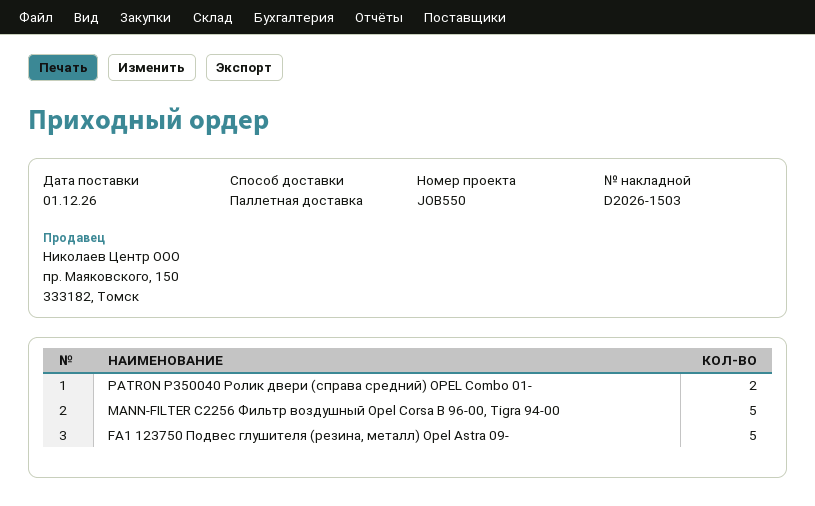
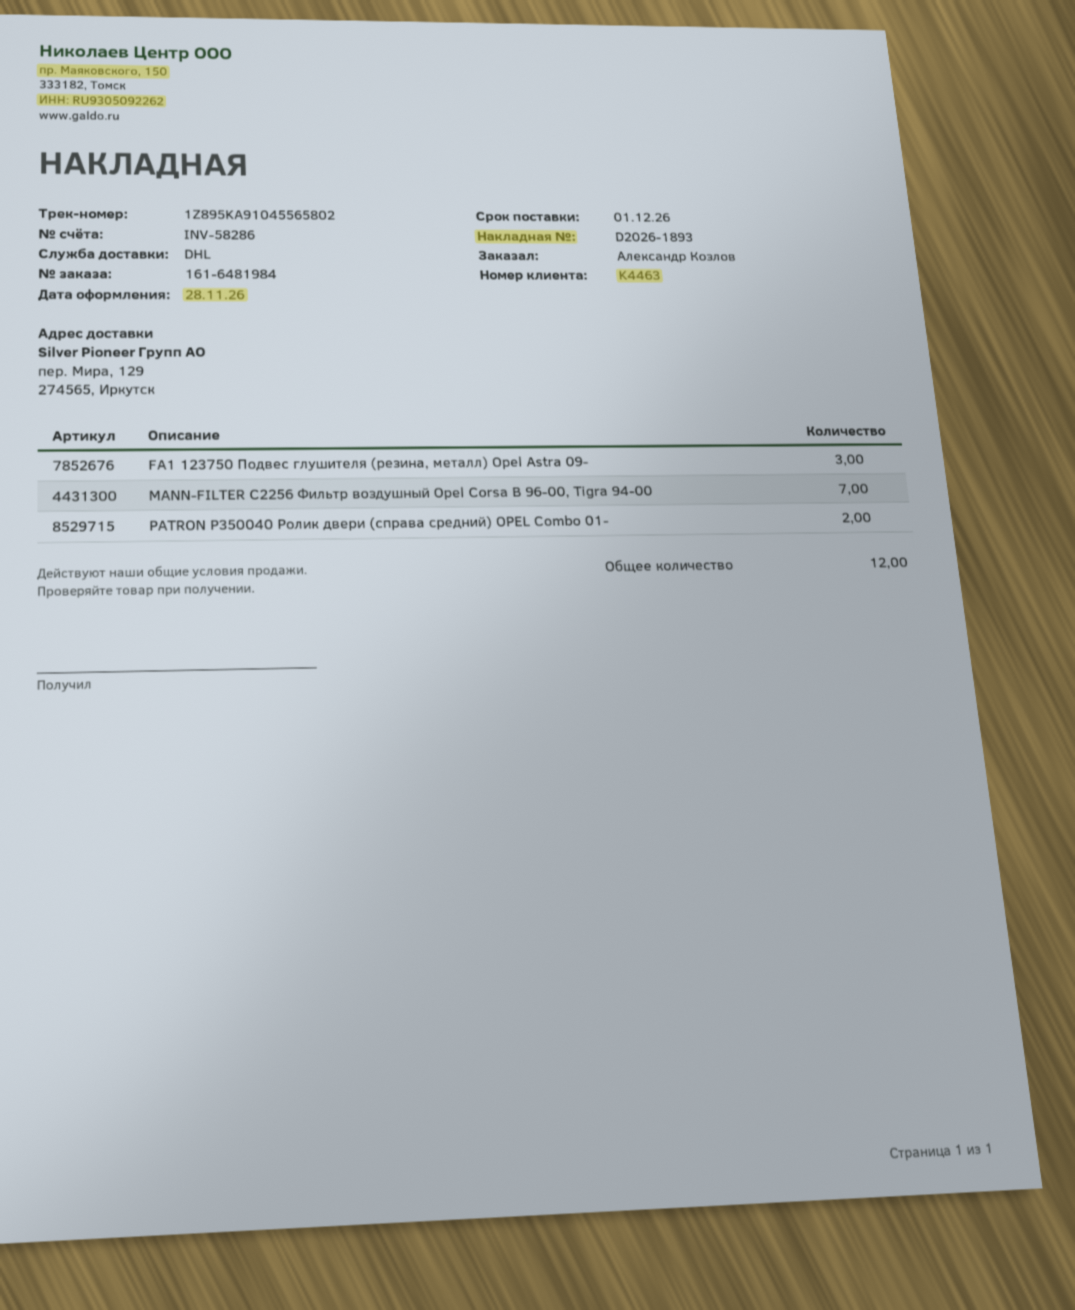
delivery note number: D2026-1503 -> D2026-1893
shipping method: pallet freight -> DHL
MANN-FILTER C2256 Фильтр воздушный Opel Corsa B 96-00, Tigra 94-00: 5 -> 7
FA1 123750 Подвес глушителя (резина, металл) Opel Astra 09-: 5 -> 3

